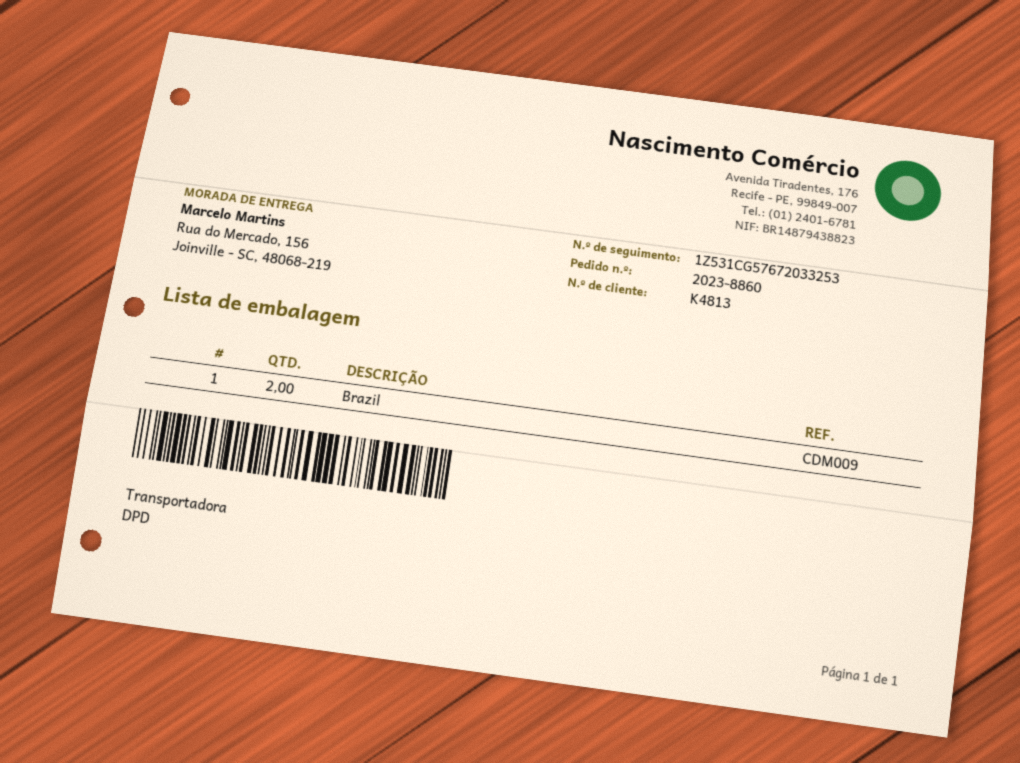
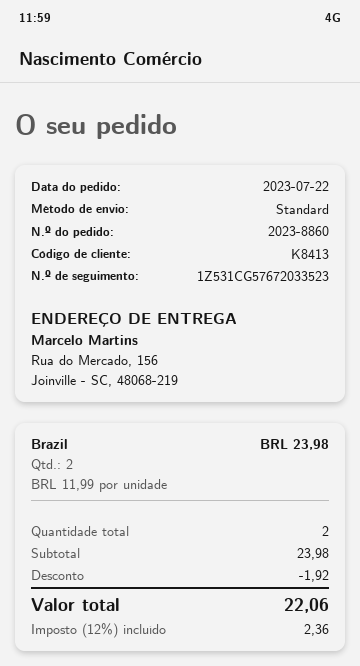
customer number: K4813 -> K8413
shipping method: DPD -> standard
tracking number: 1Z531CG57672033253 -> 1Z531CG57672033523

